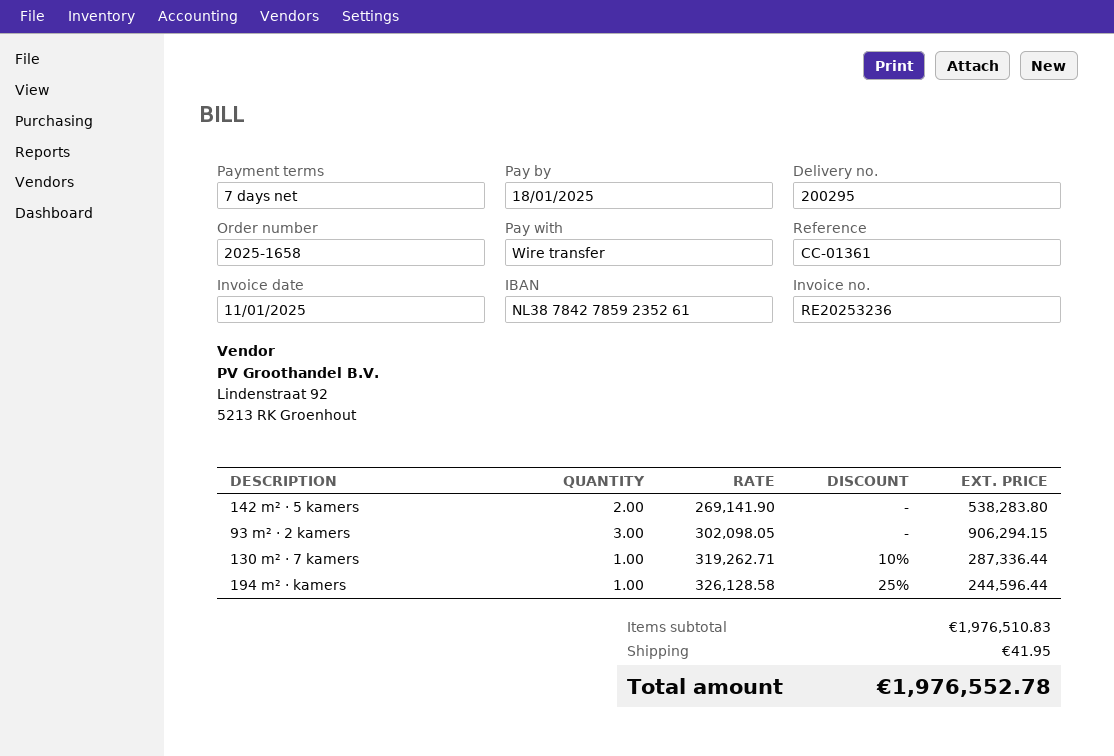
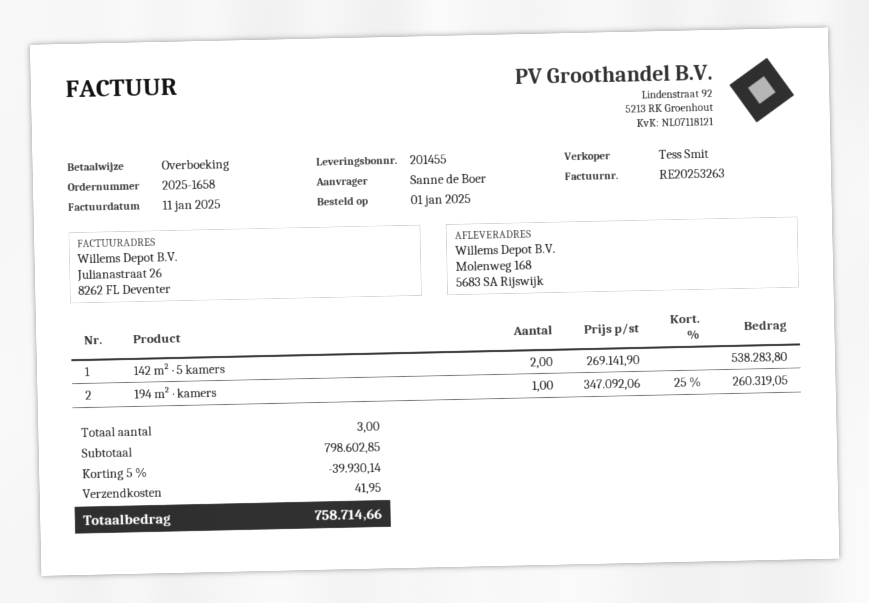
delivery note number: 200295 -> 201455
invoice number: RE20253236 -> RE20253263
93 m² · 2 kamers: 3 x 302098.05 = 906294.15 -> none
130 m² · 7 kamers: 1 x 319262.71 - 10% = 287336.44 -> none
194 m² · kamers: 1 x 326128.58 - 25% = 244596.44 -> 1 x 347092.06 - 25% = 260319.05
subtotal: 1976510.83 -> 798602.85
discount: none -> 5% = 39930.14
total: 1976552.78 -> 758714.66

